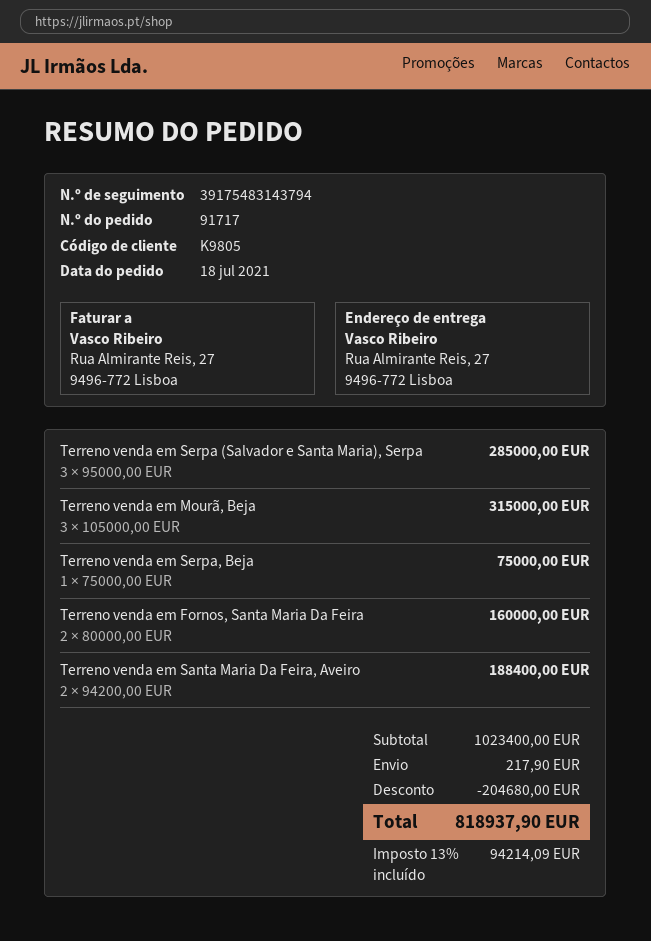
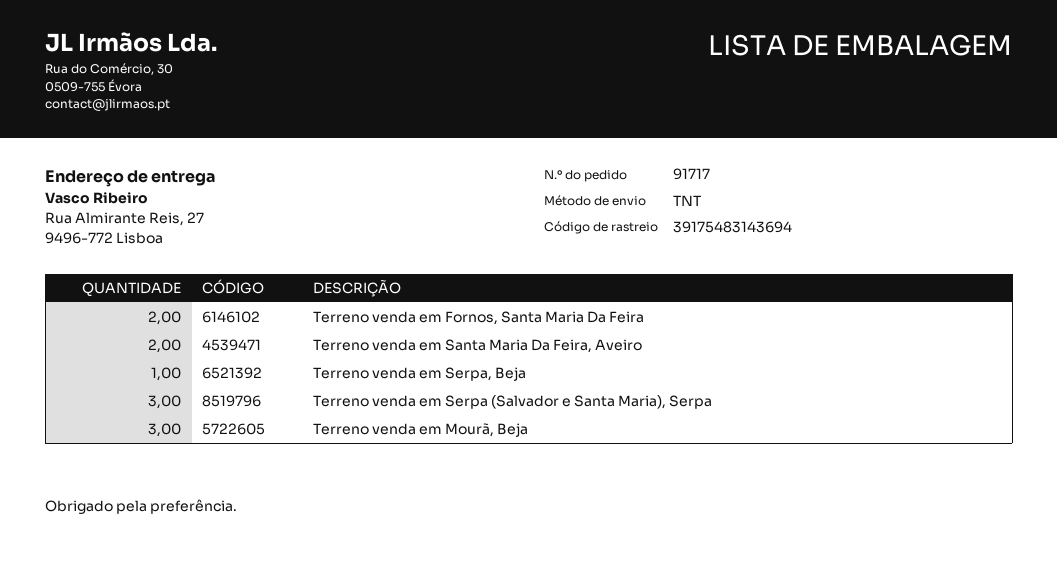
tracking number: 39175483143794 -> 39175483143694

